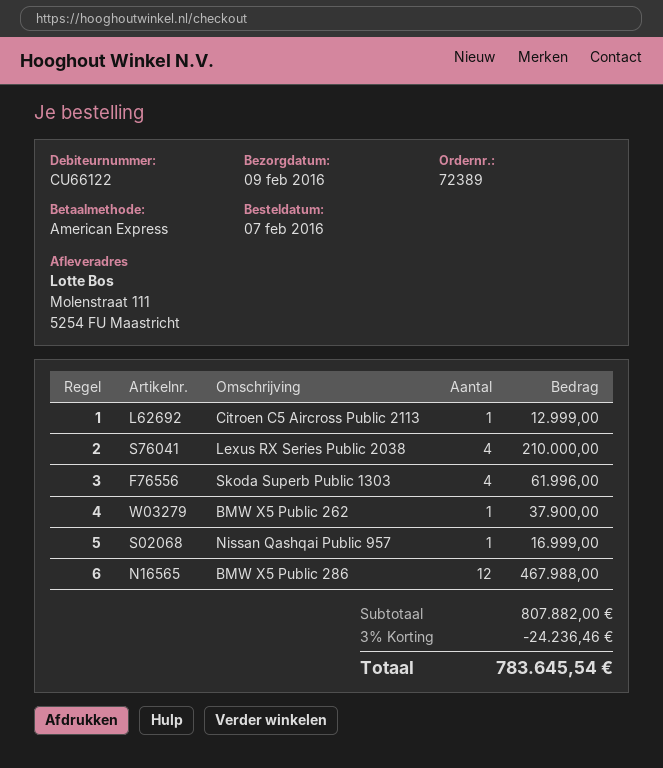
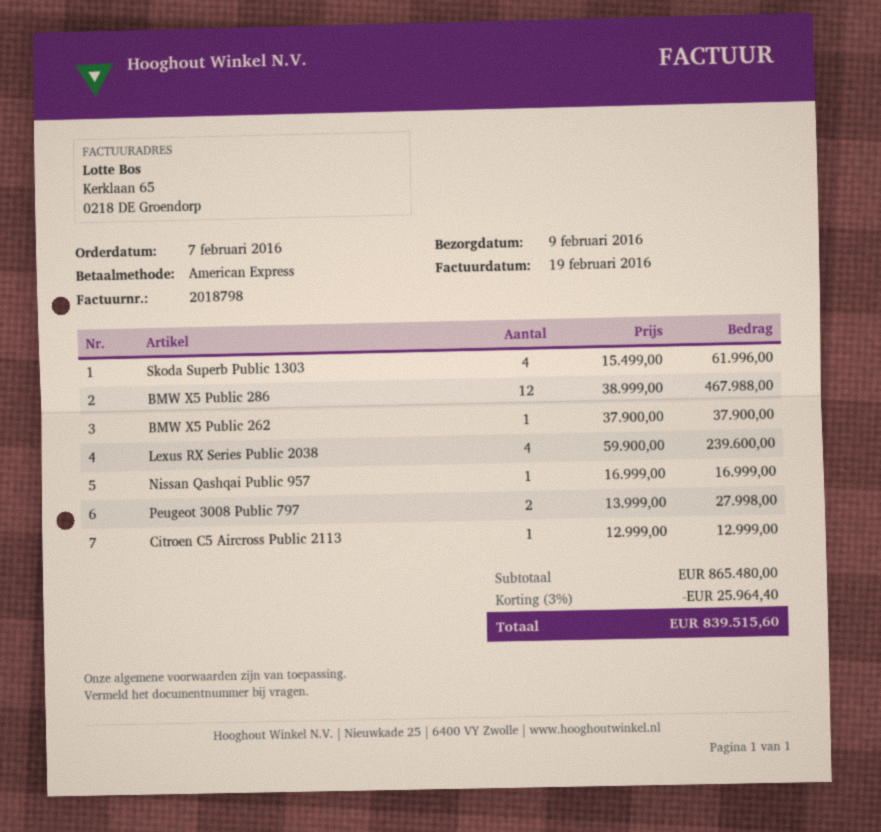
Lexus RX Series Public 2038: 4 for 210000.00 -> 4 for 239600.00
Peugeot 3008 Public 797: none -> 2 for 27998.00
subtotal: 807882.00 -> 865480.00
discount: 3% = 24236.46 -> 3% = 25964.40
total: 783645.54 -> 839515.60

